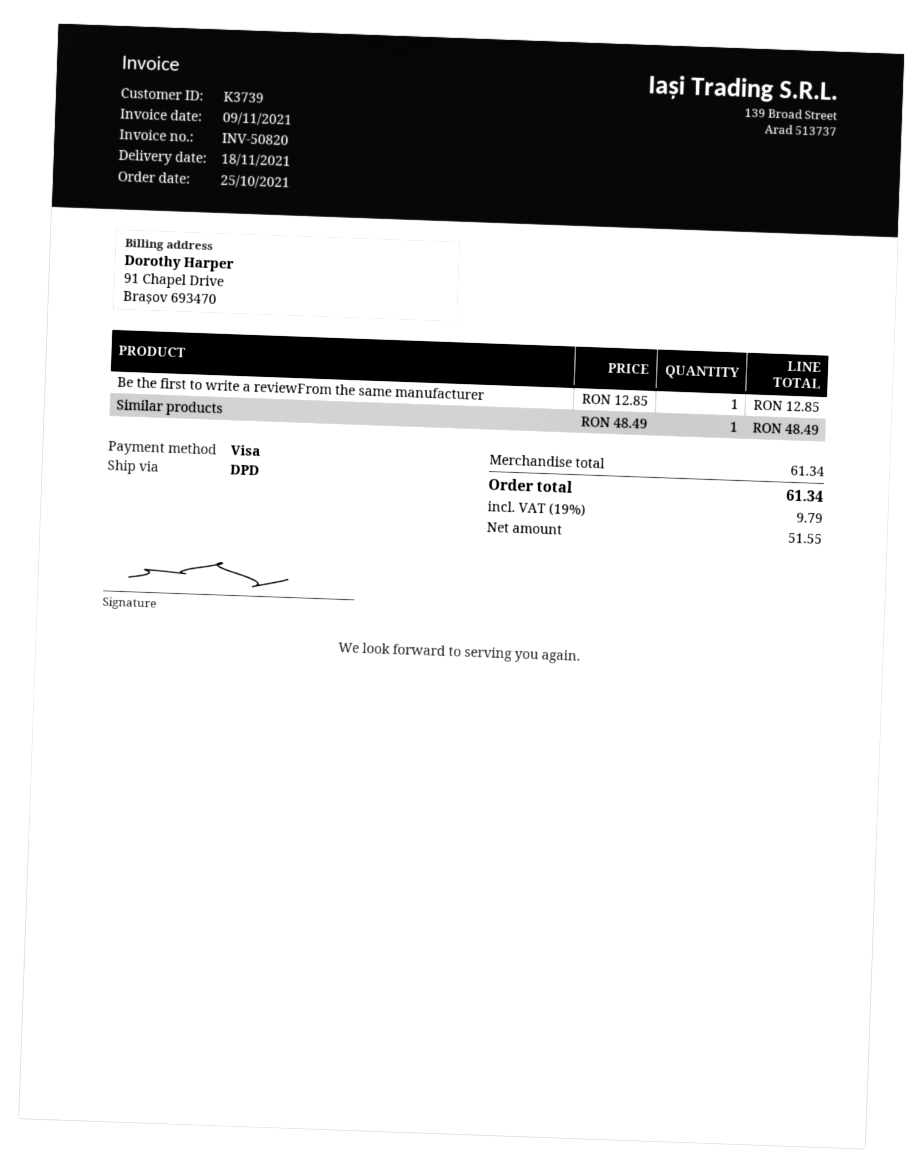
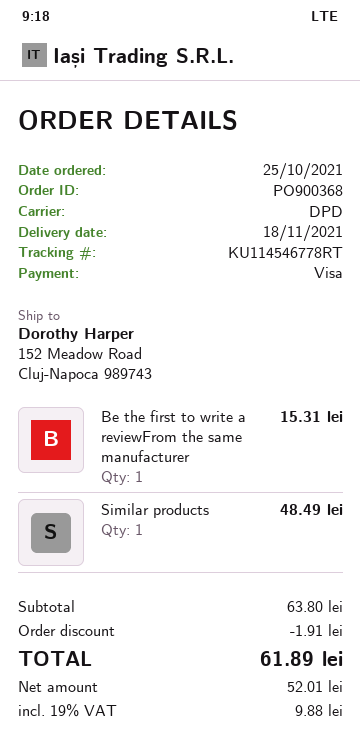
Be the first to write a reviewFrom the same manufacturer: 1 for 12.85 -> 1 for 15.31
subtotal: 61.34 -> 63.80
discount: none -> 1.91
net: 51.55 -> 52.01
tax: 19% = 9.79 -> 19% = 9.88
total: 61.34 -> 61.89

